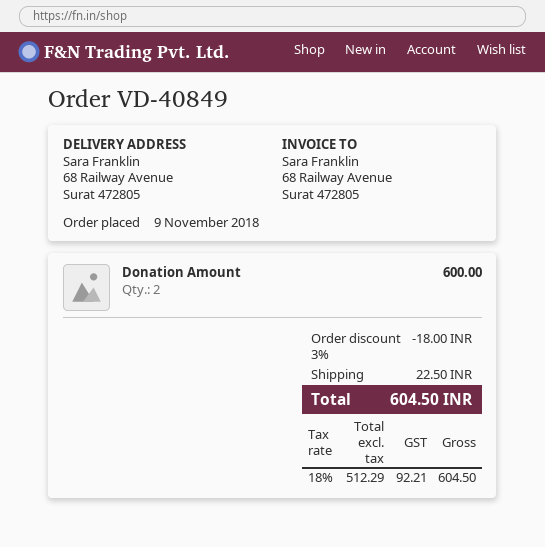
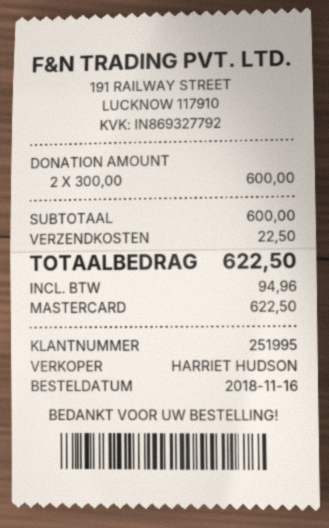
order date: 2018-11-09 -> 2018-11-16
discount: 3% = 18.00 -> none
tax: 92.21 -> 94.96
total: 604.50 -> 622.50

